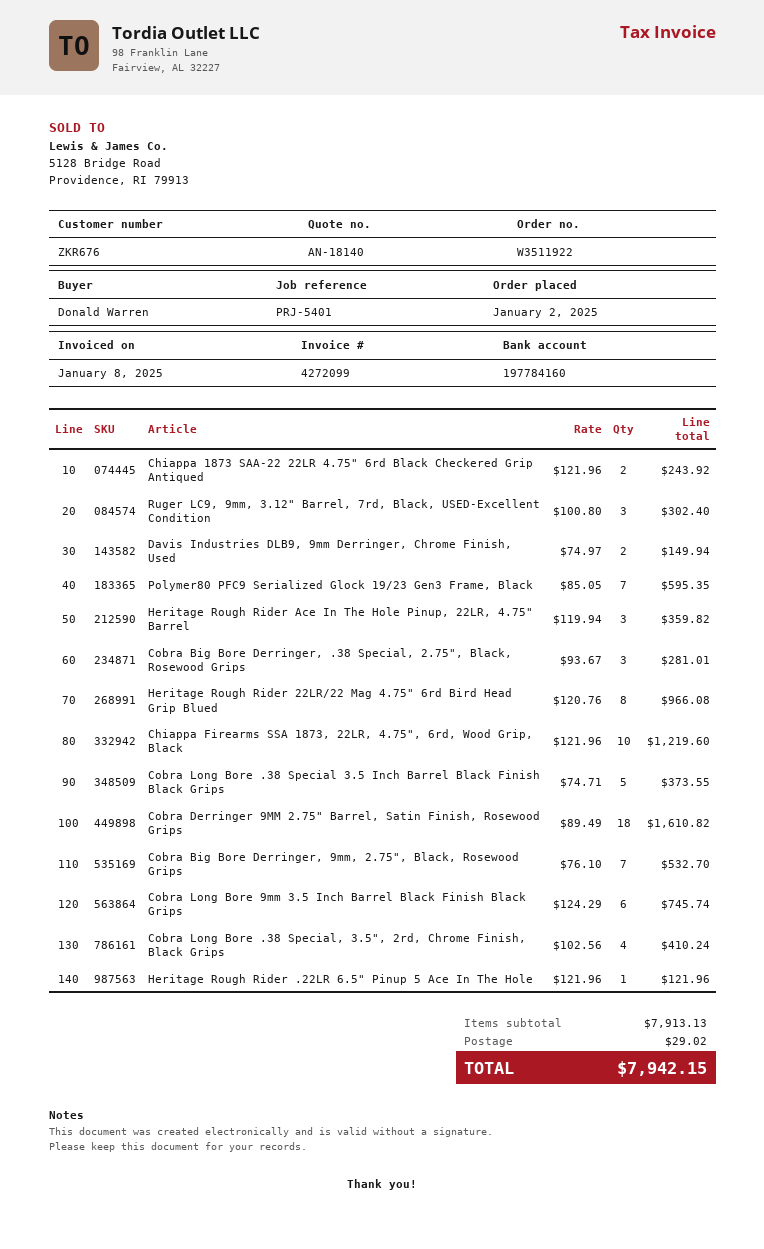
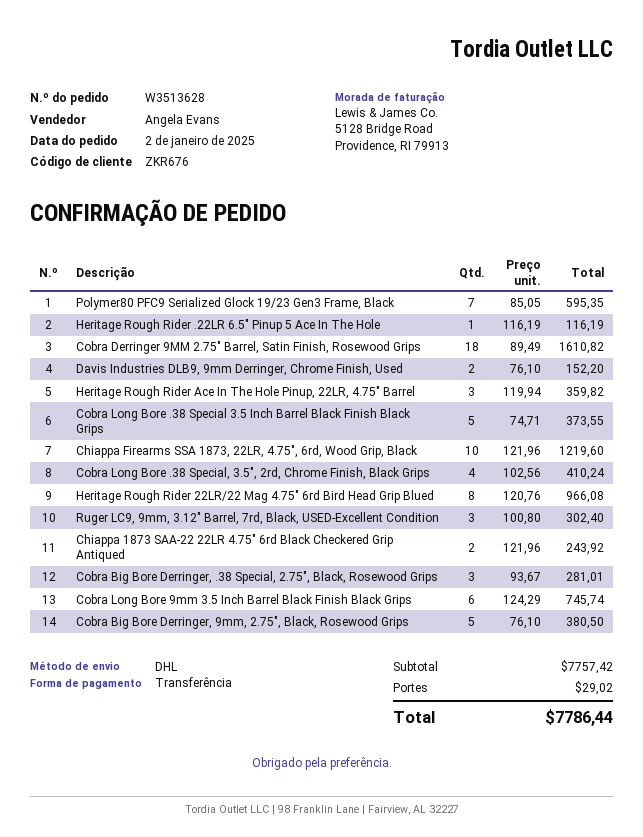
order number: W3511922 -> W3513628
Davis Industries DLB9, 9mm Derringer, Chrome Finish, Used: 2 x 74.97 = 149.94 -> 2 x 76.10 = 152.20
Cobra Big Bore Derringer, 9mm, 2.75", Black, Rosewood Grips: 7 x 76.10 = 532.70 -> 5 x 76.10 = 380.50
Heritage Rough Rider .22LR 6.5" Pinup 5 Ace In The Hole: 1 x 121.96 = 121.96 -> 1 x 116.19 = 116.19
subtotal: 7913.13 -> 7757.42
total: 7942.15 -> 7786.44

